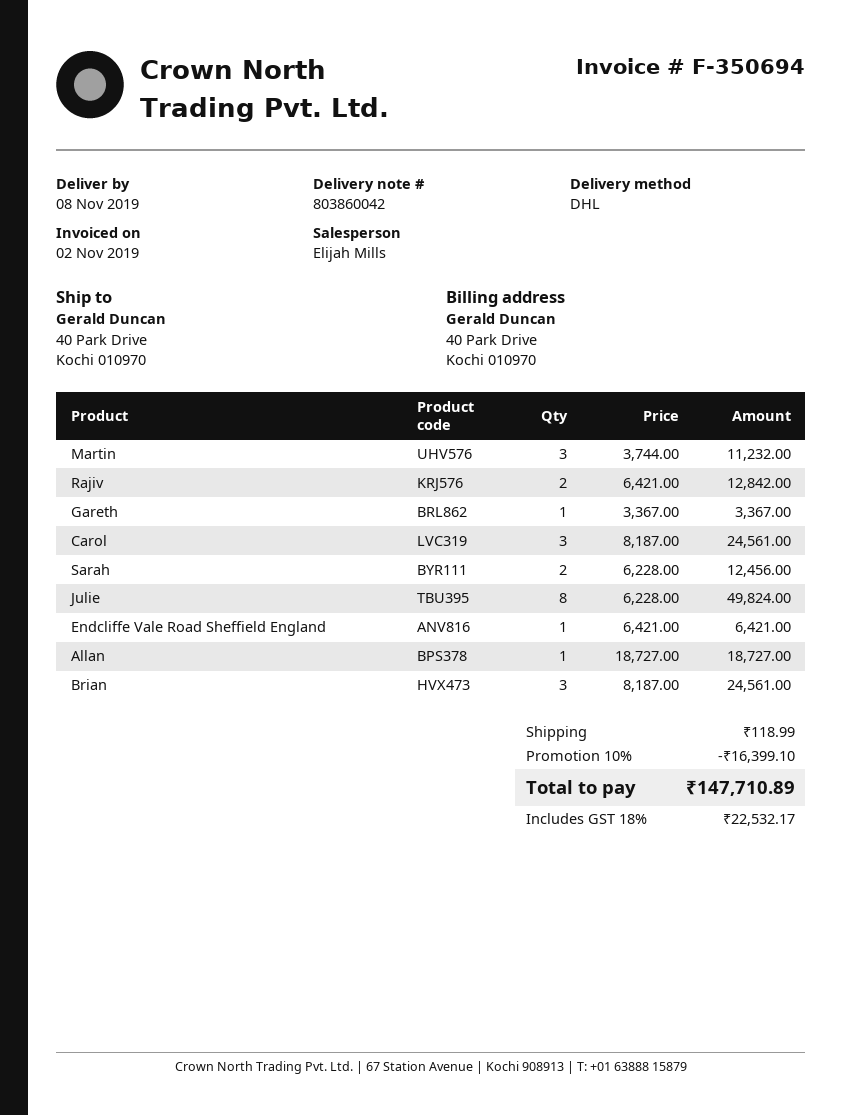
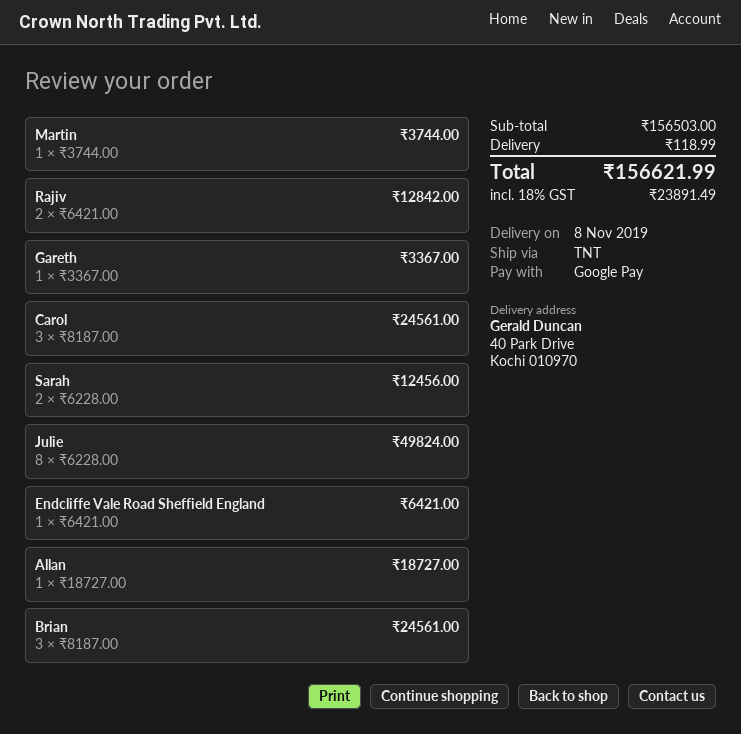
shipping method: DHL -> TNT
Martin: 3 x 3744.00 = 11232.00 -> 1 x 3744.00 = 3744.00
discount: 10% = 16399.10 -> none
tax: 18% = 22532.17 -> 18% = 23891.49
total: 147710.89 -> 156621.99

